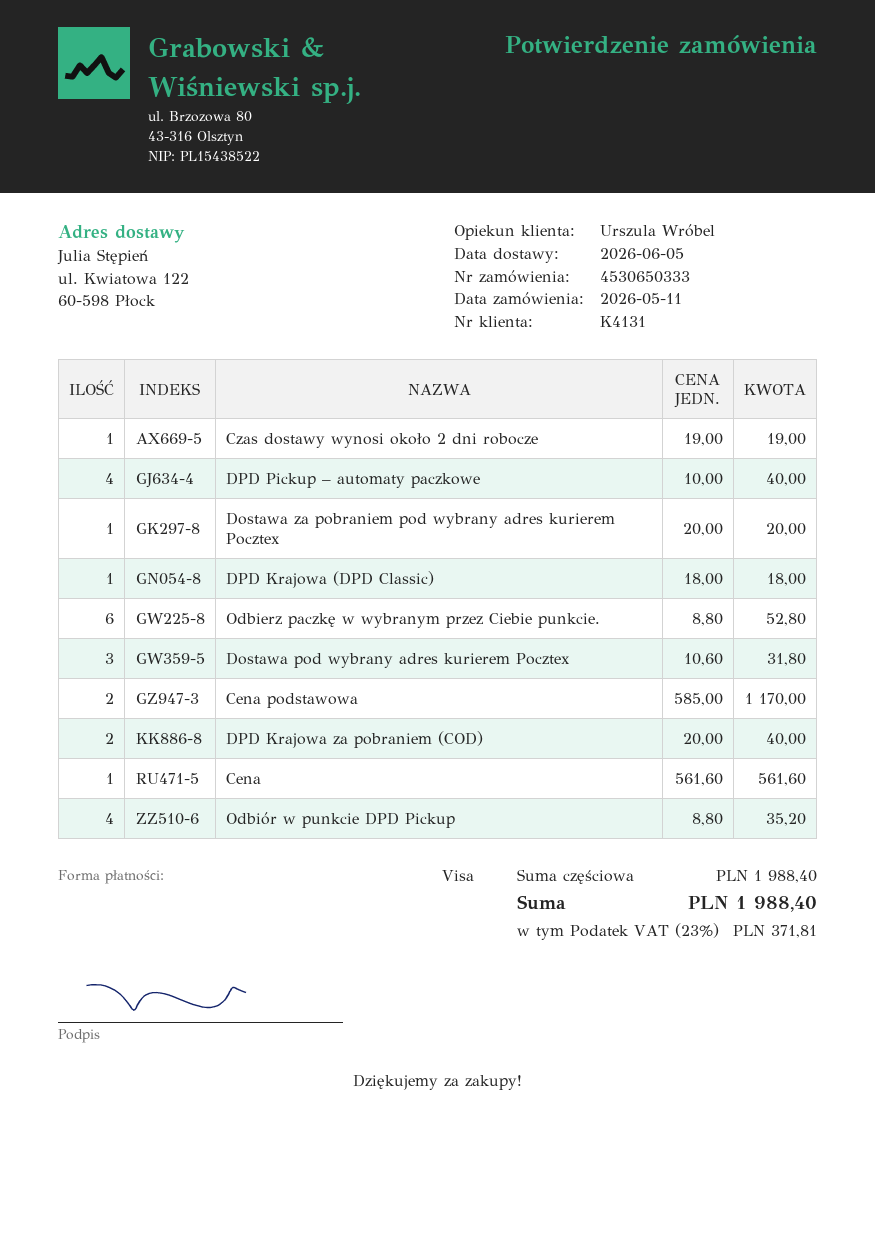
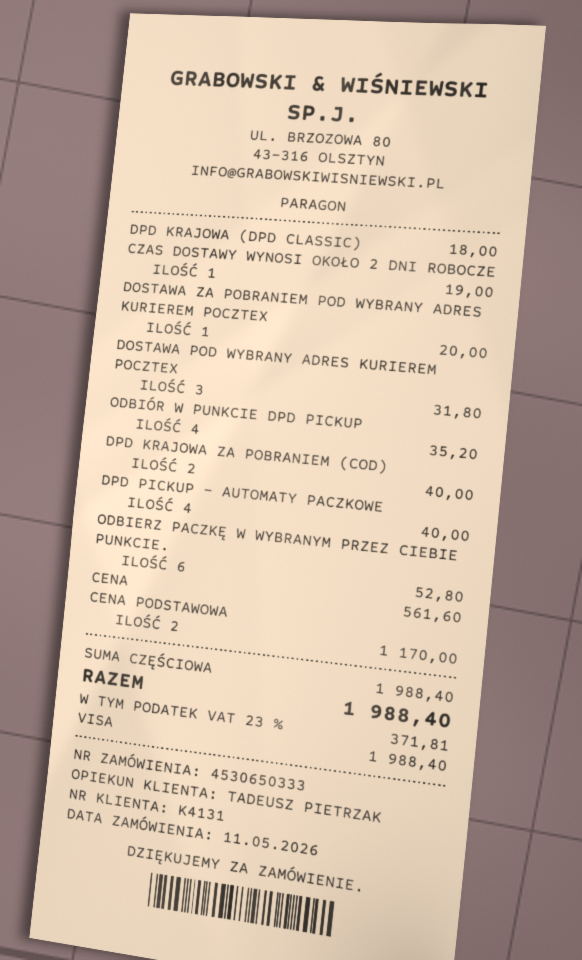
sales rep: Urszula Wróbel -> TADEUSZ PIETRZAK

